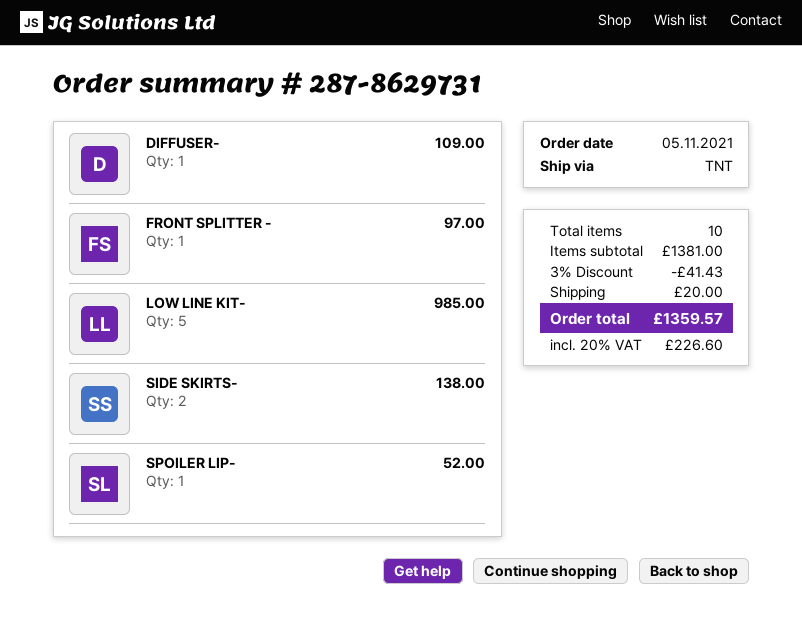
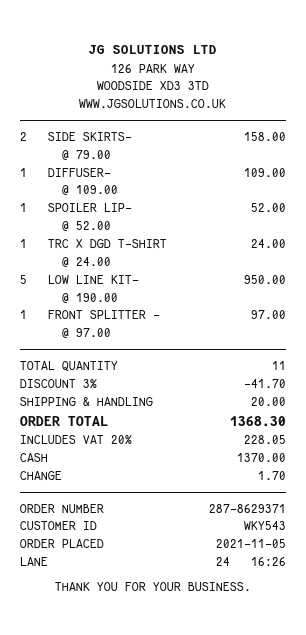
order number: 287-8629731 -> 287-8629371
LOW LINE KIT-: 5 for 985.00 -> 5 for 950.00
SIDE SKIRTS-: 2 for 138.00 -> 2 for 158.00
TRC X DGD T-SHIRT: none -> 1 for 24.00
total quantity: 10 -> 11
discount: 3% = 41.43 -> 3% = 41.70
tax: 20% = 226.60 -> 20% = 228.05
total: 1359.57 -> 1368.30

